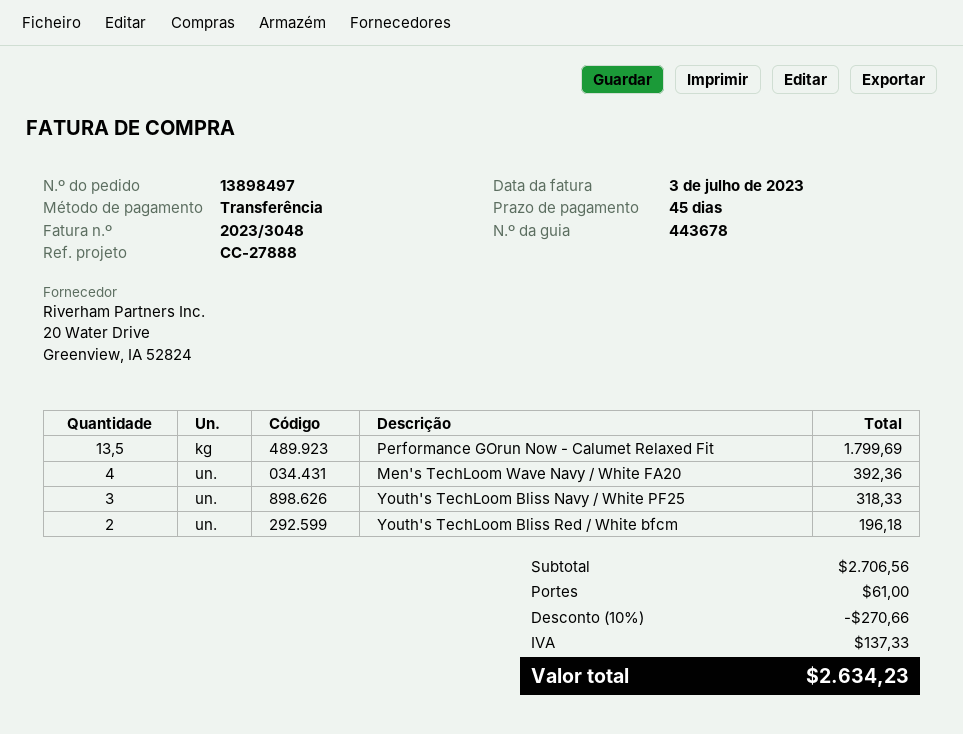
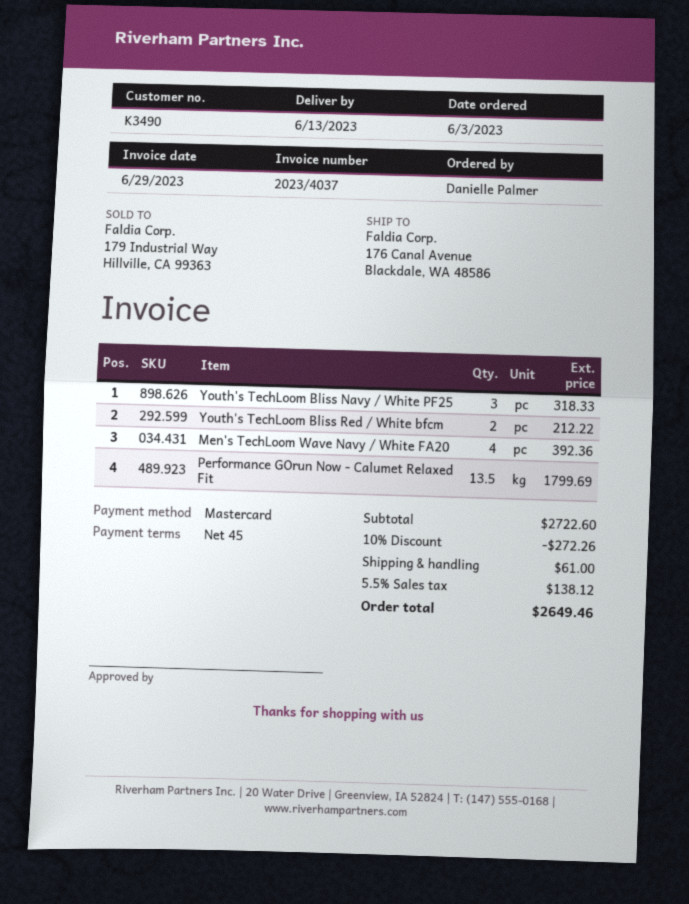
invoice number: 2023/3048 -> 2023/4037
invoice date: 2023-07-03 -> 2023-06-29
payment method: bank transfer -> Mastercard
Youth's TechLoom Bliss Red / White bfcm: 2 for 196.18 -> 2 for 212.22
subtotal: 2706.56 -> 2722.60
discount: 10% = 270.66 -> 10% = 272.26
tax: 137.33 -> 138.12
total: 2634.23 -> 2649.46

